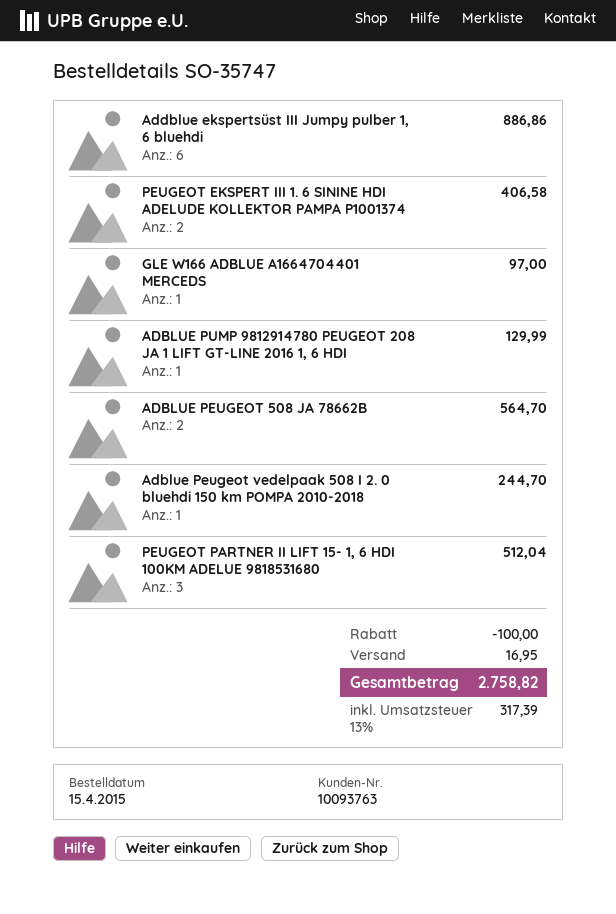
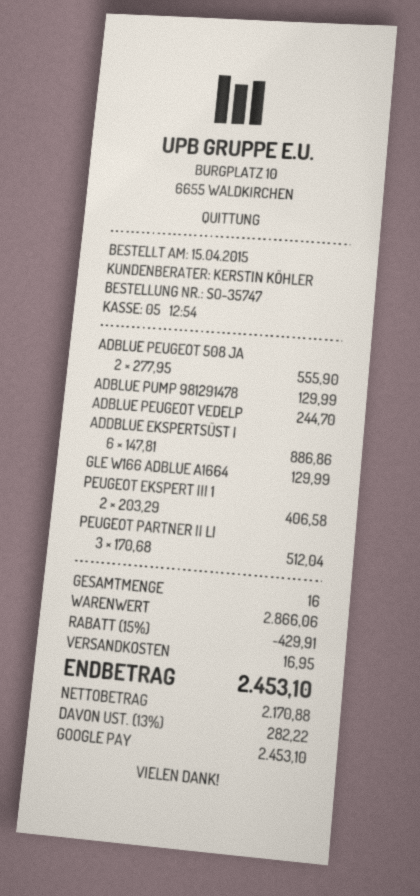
GLE W166 ADBLUE A1664704401 MERCEDS: 1 for 97.00 -> 1 for 129.99
ADBLUE PEUGEOT 508 JA 78662B: 2 for 564.70 -> 2 for 555.90
discount: 100.00 -> 429.91
tax: 13% = 317.39 -> 13% = 282.22
total: 2758.82 -> 2453.10

